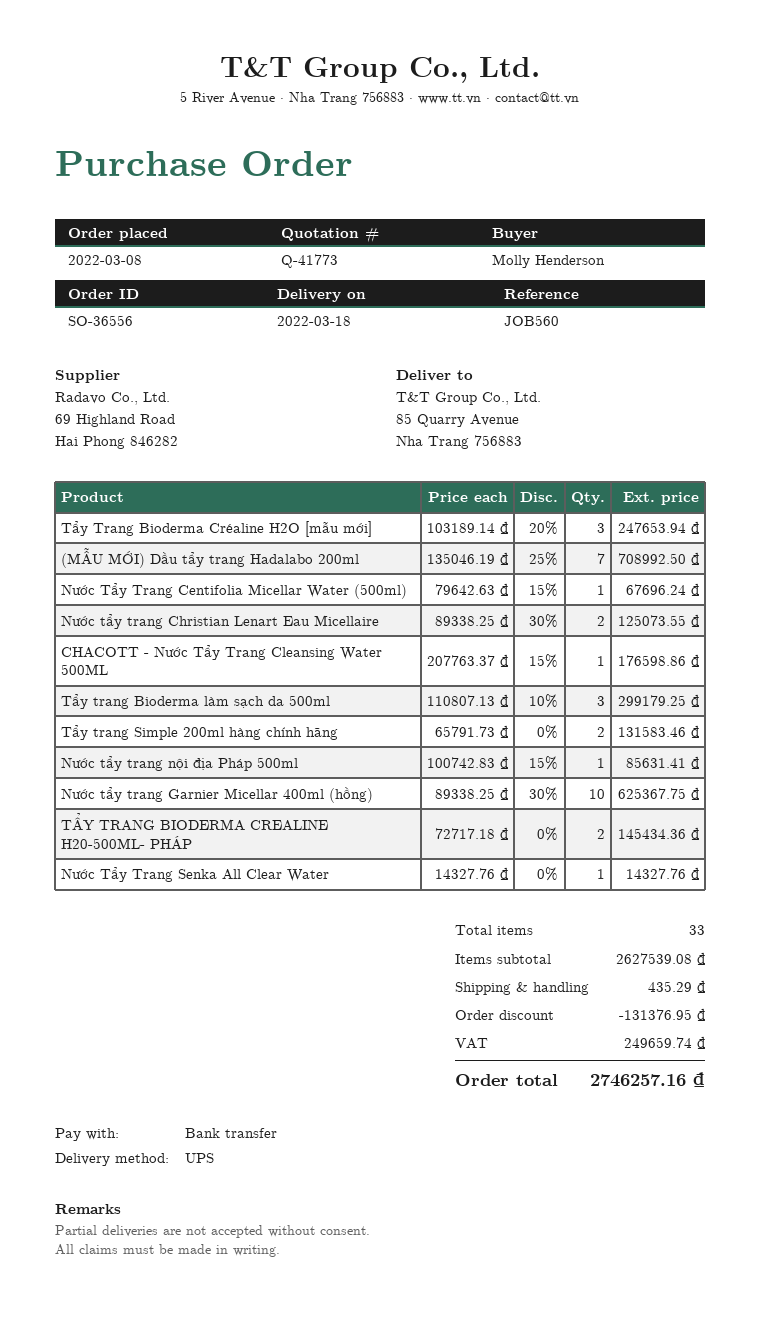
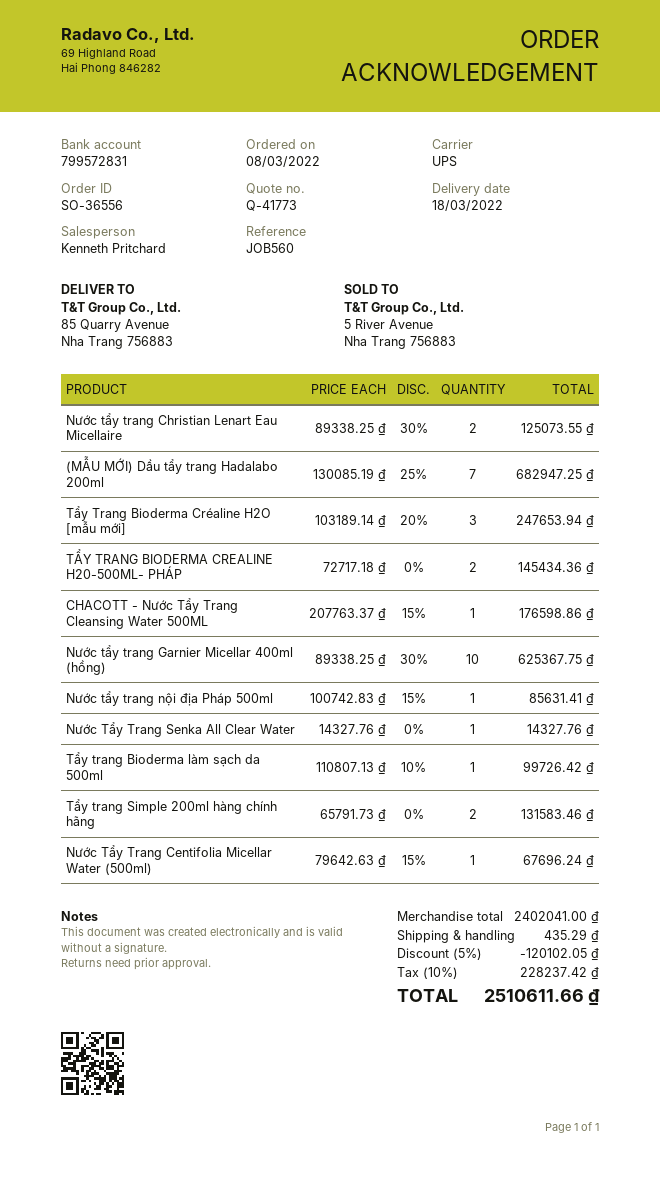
(MẪU MỚI) Dầu tẩy trang Hadalabo 200ml: 7 x 135046.19 - 25% = 708992.50 -> 7 x 130085.19 - 25% = 682947.25
Tẩy trang Bioderma làm sạch da 500ml: 3 x 110807.13 - 10% = 299179.25 -> 1 x 110807.13 - 10% = 99726.42
subtotal: 2627539.08 -> 2402041.00
discount: 131376.95 -> 120102.05
tax: 249659.74 -> 228237.42
total: 2746257.16 -> 2510611.66

